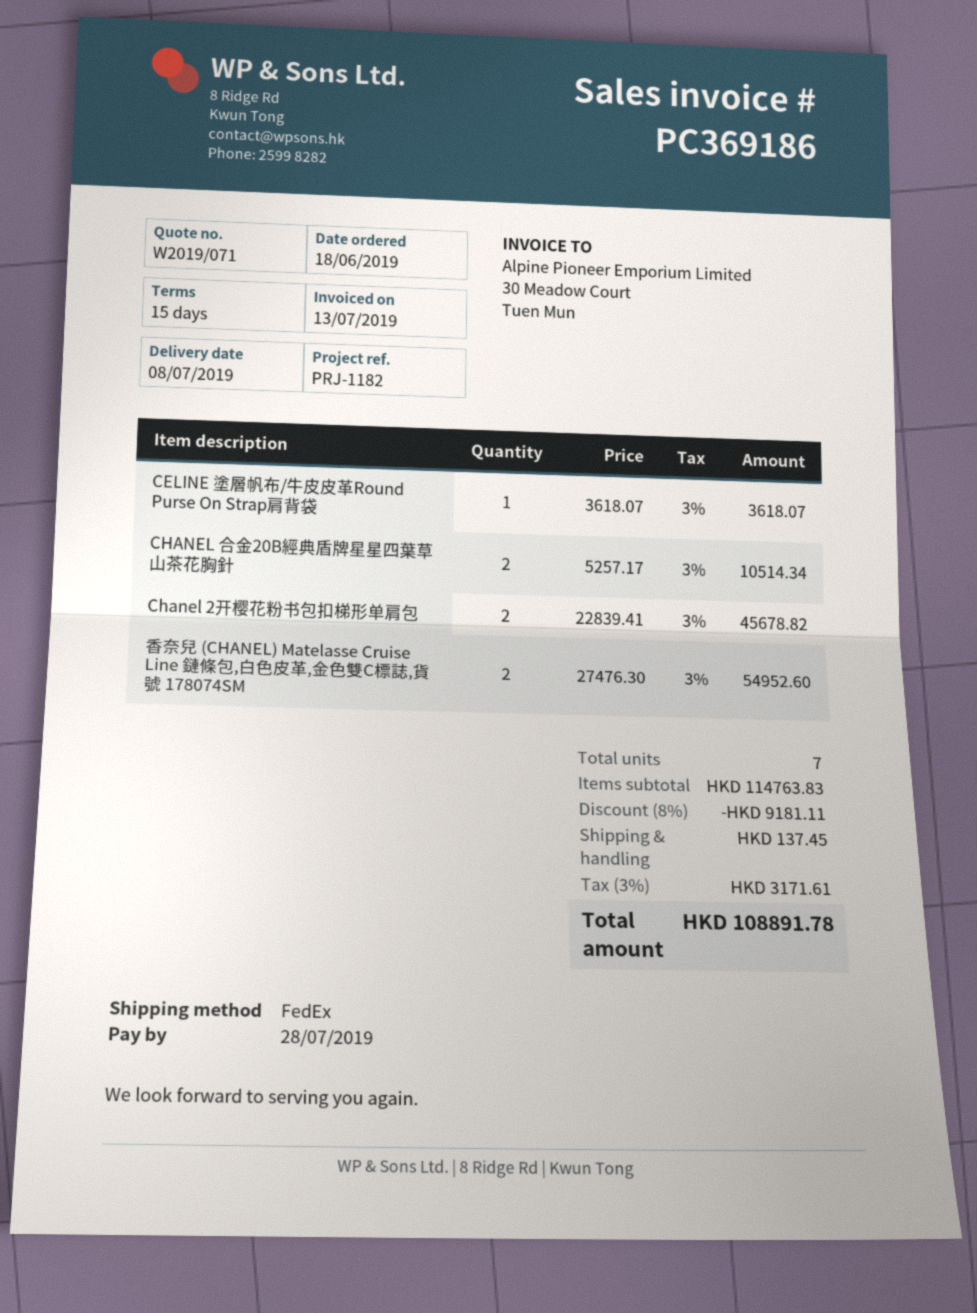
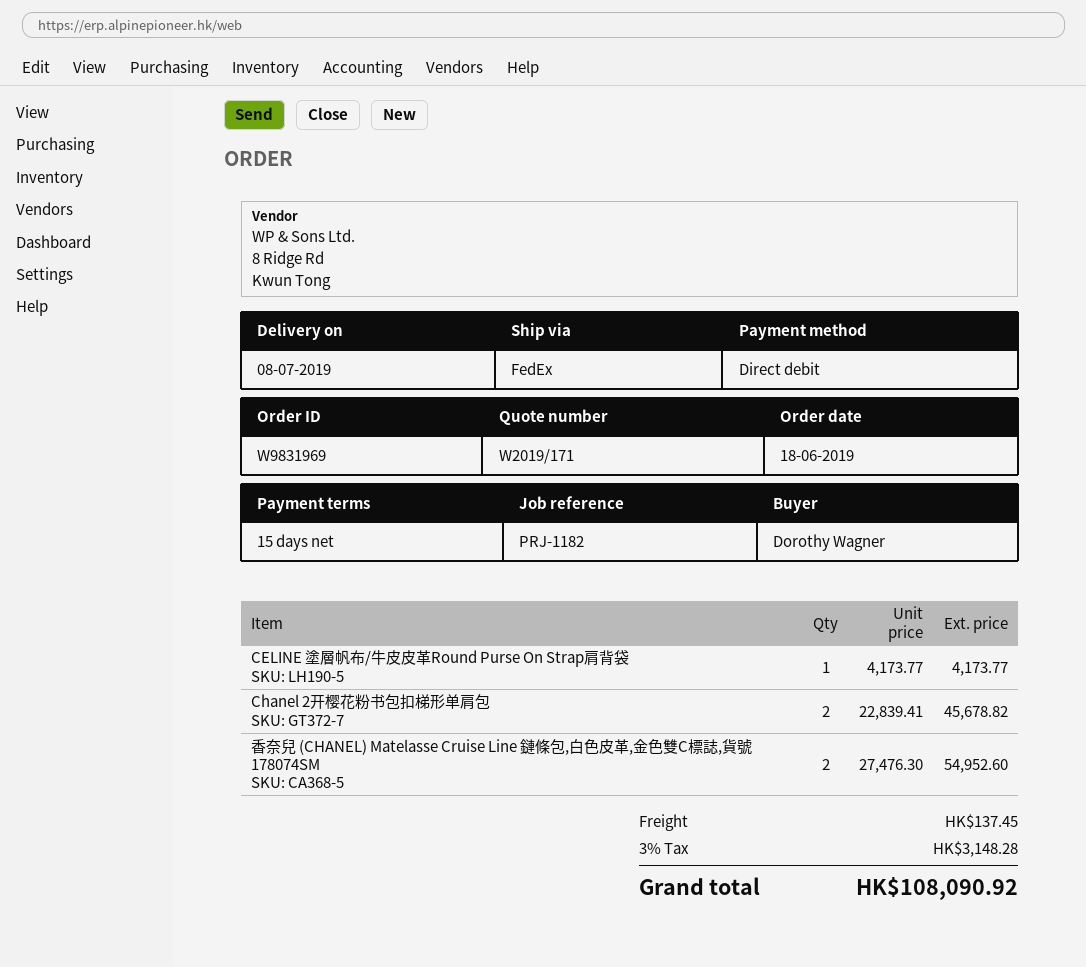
quote number: W2019/071 -> W2019/171
CELINE 塗層帆布/牛皮皮革Round Purse On Strap肩背袋: 1 x 3618.07 = 3618.07 -> 1 x 4173.77 = 4173.77
CHANEL 合金20B經典盾牌星星四葉草山茶花胸針: 2 x 5257.17 = 10514.34 -> none
discount: 8% = 9181.11 -> none
tax: 3% = 3171.61 -> 3% = 3148.28
total: 108891.78 -> 108090.92

